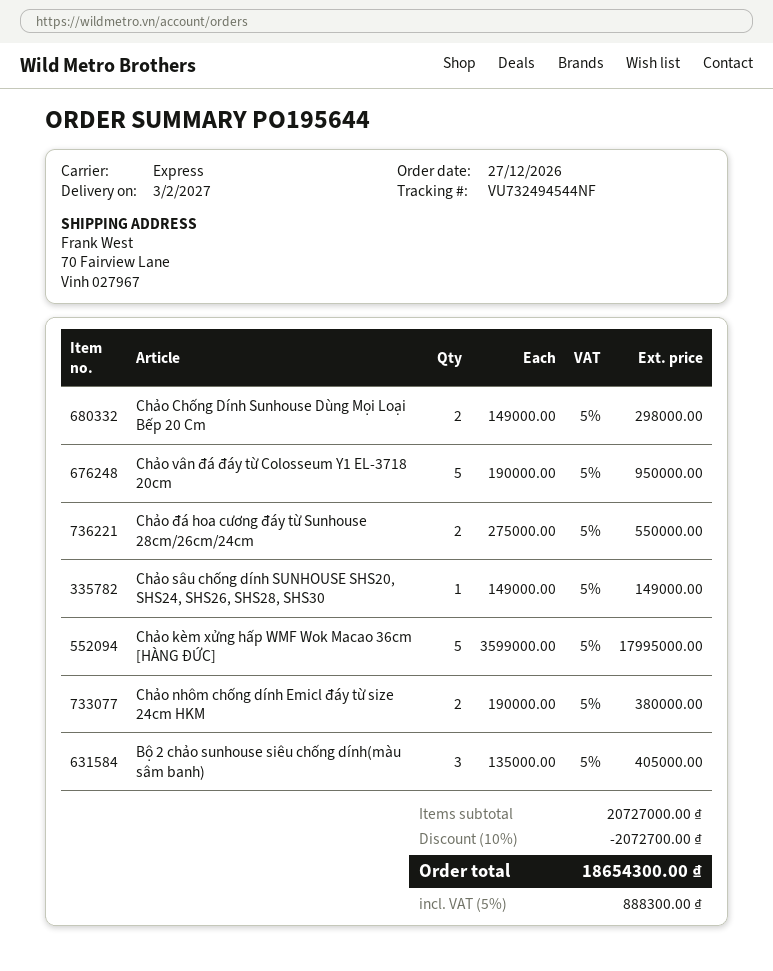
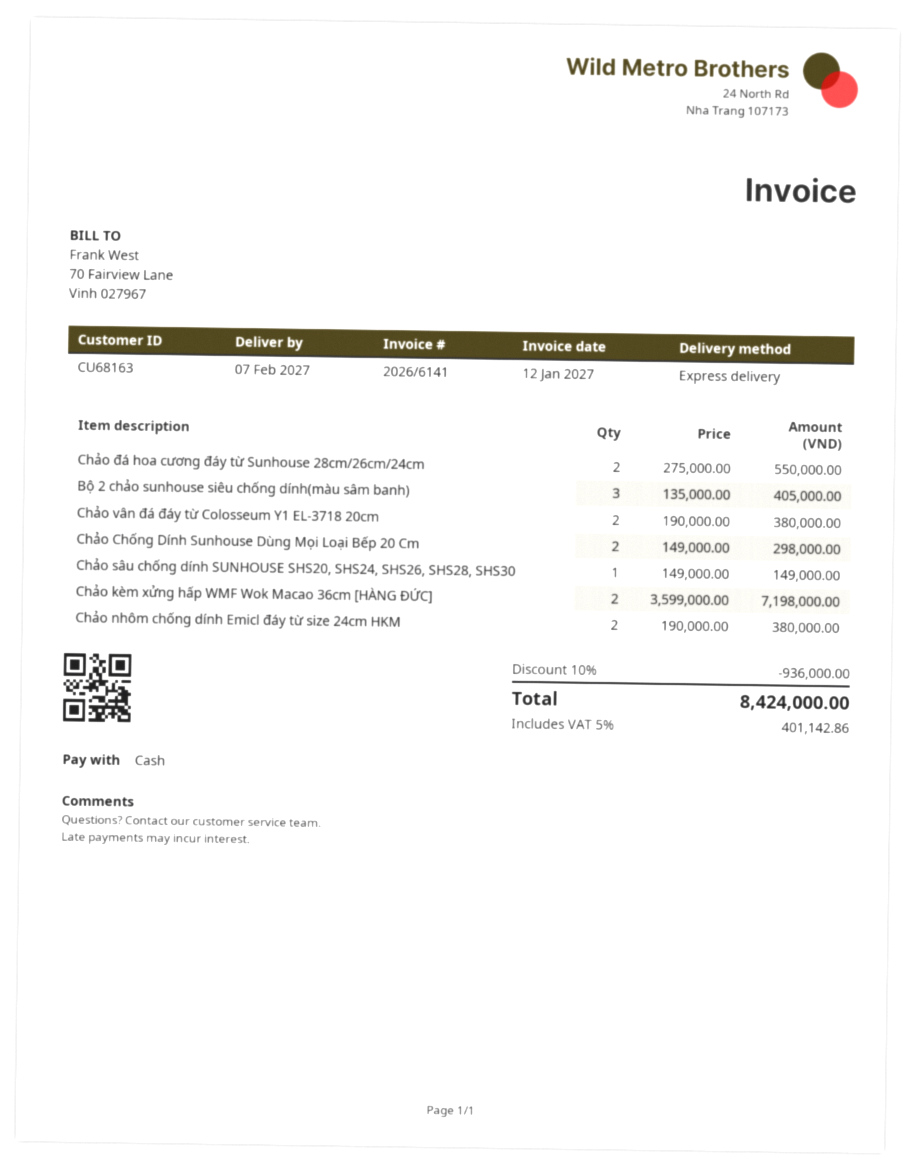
delivery date: 2027-02-03 -> 2027-02-07
Chảo vân đá đáy từ Colosseum Y1 EL-3718 20cm: 5 x 190000.00 = 950000.00 -> 2 x 190000.00 = 380000.00
Chảo kèm xửng hấp WMF Wok Macao 36cm [HÀNG ĐỨC]: 5 x 3599000.00 = 17995000.00 -> 2 x 3599000.00 = 7198000.00
discount: 10% = 2072700.00 -> 10% = 936000.00
tax: 5% = 888300.00 -> 5% = 401142.86
total: 18654300.00 -> 8424000.00

